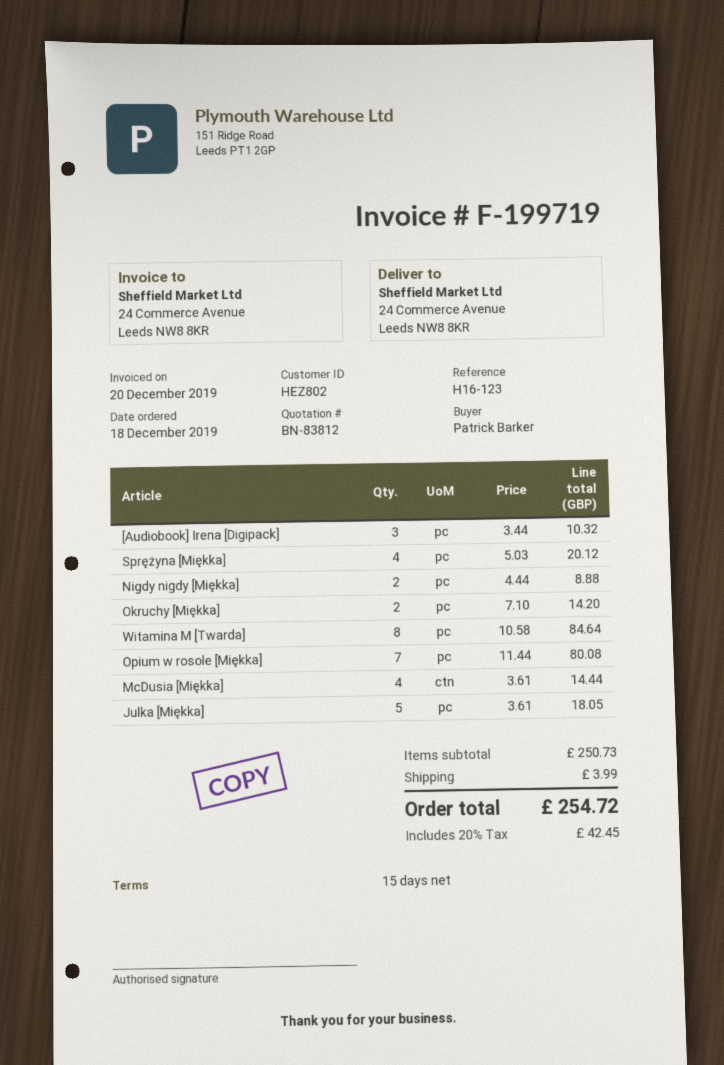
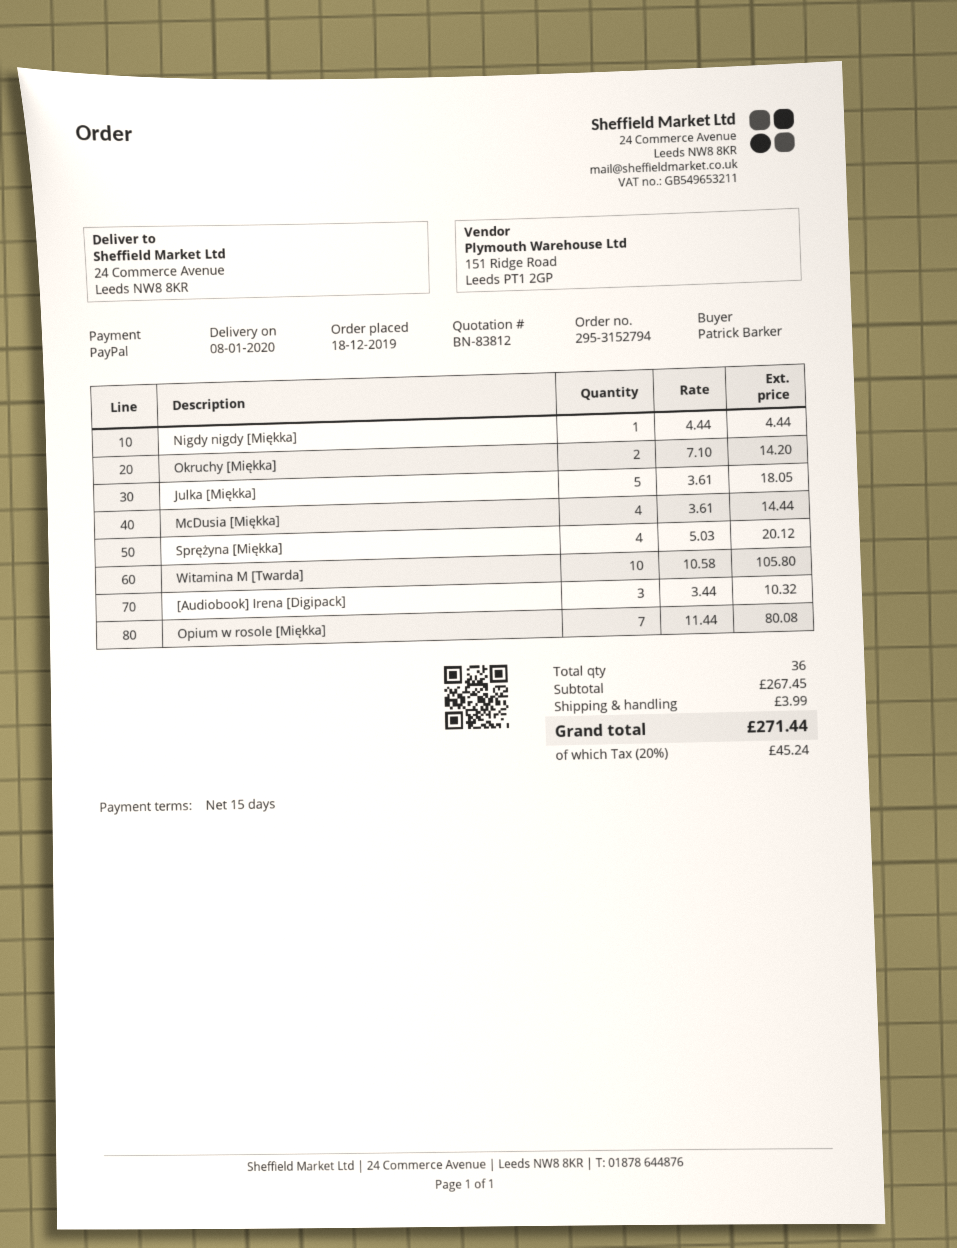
Nigdy nigdy [Miękka]: 2 x 4.44 = 8.88 -> 1 x 4.44 = 4.44
Witamina M [Twarda]: 8 x 10.58 = 84.64 -> 10 x 10.58 = 105.80
subtotal: 250.73 -> 267.45
tax: 20% = 42.45 -> 20% = 45.24
total: 254.72 -> 271.44

